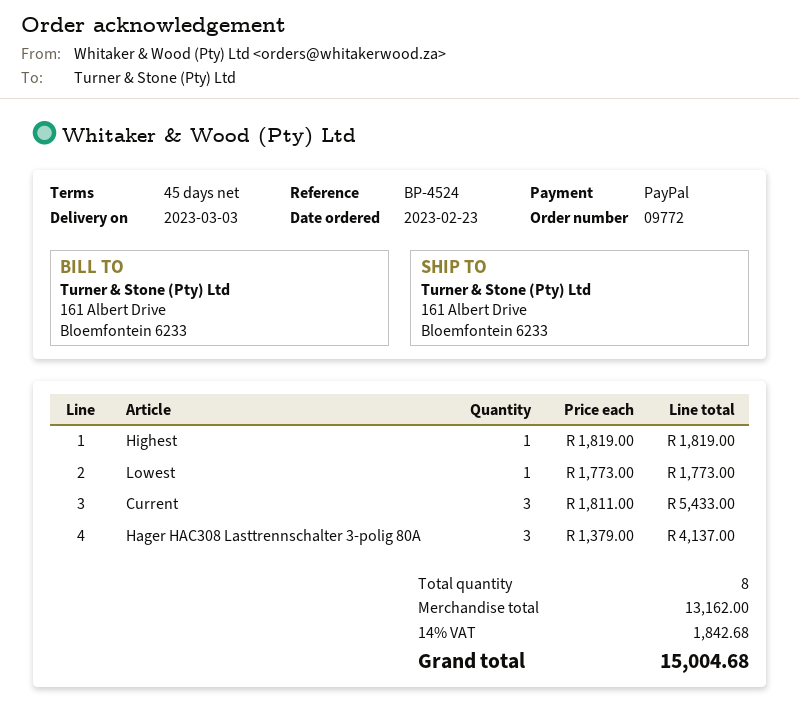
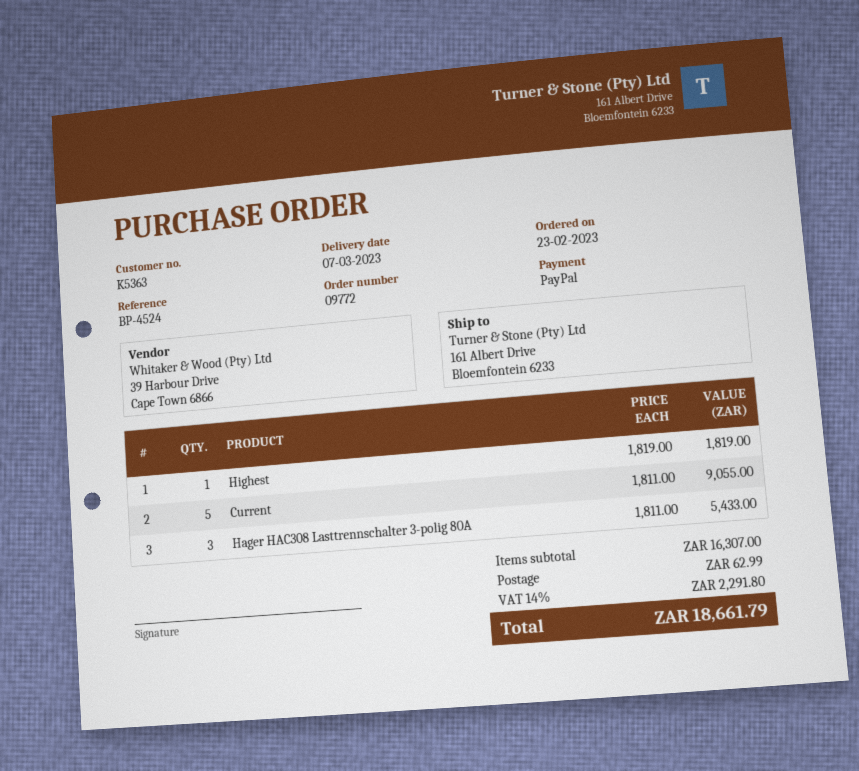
delivery date: 2023-03-03 -> 2023-03-07
Lowest: 1 x 1773.00 = 1773.00 -> none
Current: 3 x 1811.00 = 5433.00 -> 5 x 1811.00 = 9055.00
Hager HAC308 Lasttrennschalter 3-polig 80A: 3 x 1379.00 = 4137.00 -> 3 x 1811.00 = 5433.00
subtotal: 13162.00 -> 16307.00
shipping: none -> 62.99
tax: 14% = 1842.68 -> 14% = 2291.80
total: 15004.68 -> 18661.79

